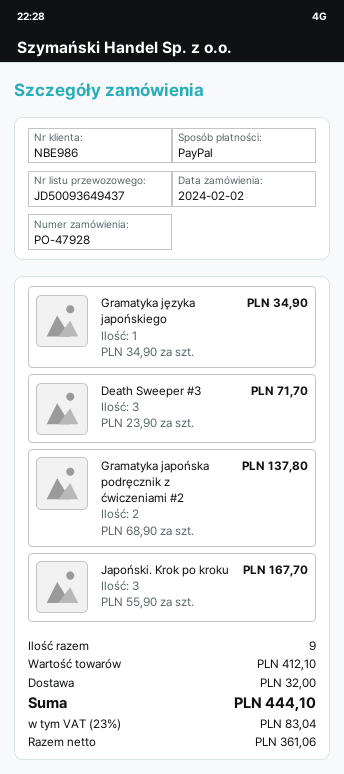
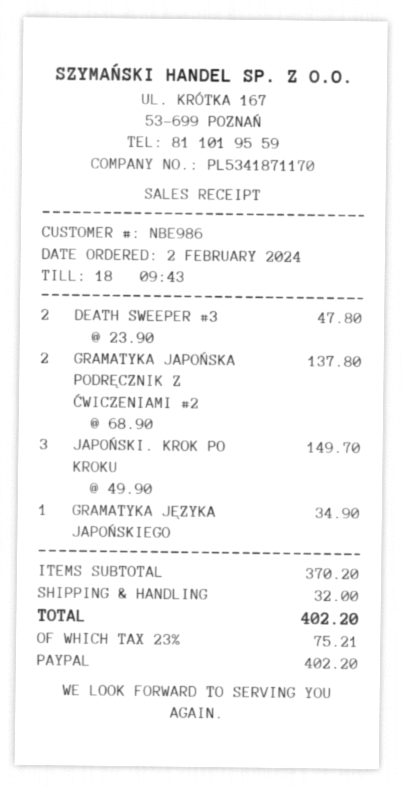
Death Sweeper #3: 3 x 23.90 = 71.70 -> 2 x 23.90 = 47.80
Japoński. Krok po kroku: 3 x 55.90 = 167.70 -> 3 x 49.90 = 149.70
subtotal: 412.10 -> 370.20
tax: 23% = 83.04 -> 23% = 75.21
total: 444.10 -> 402.20

